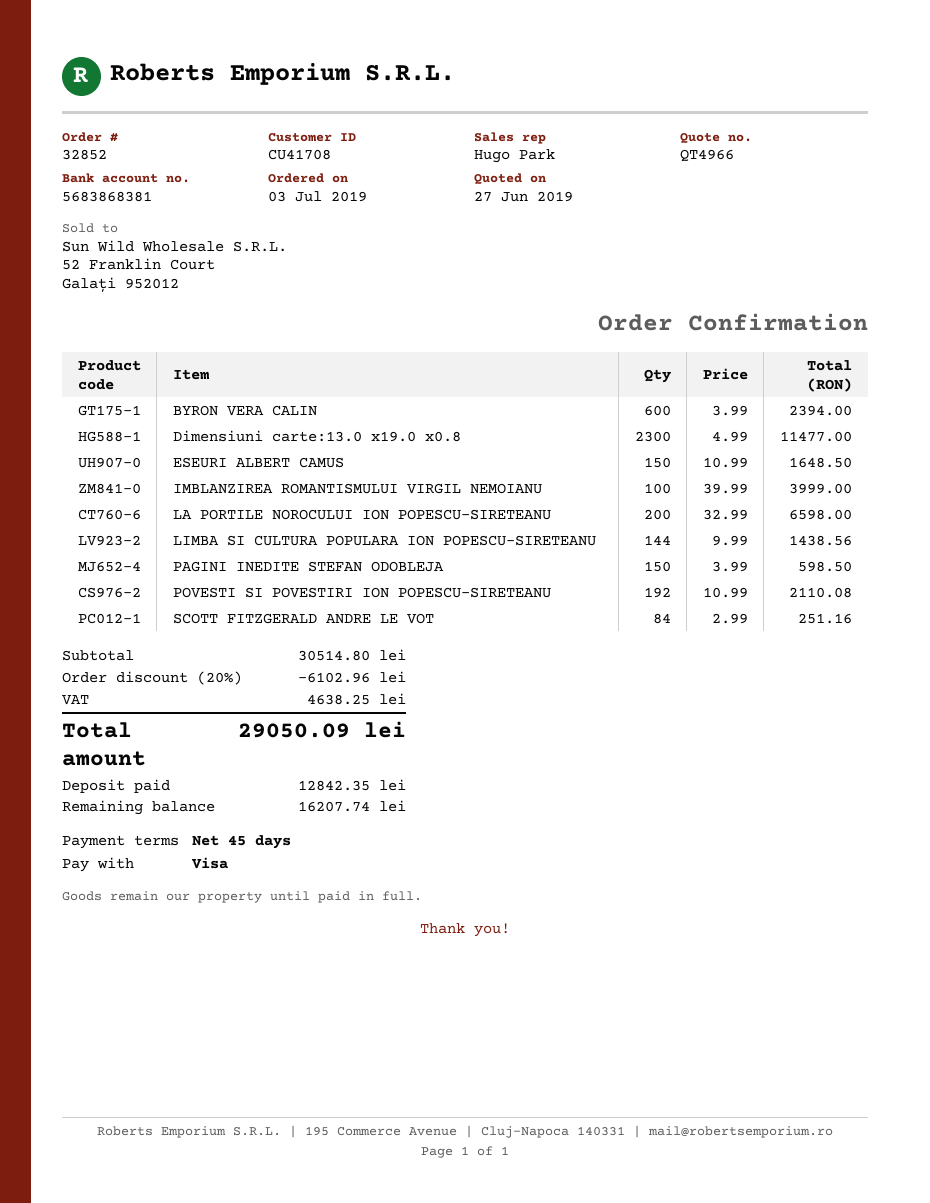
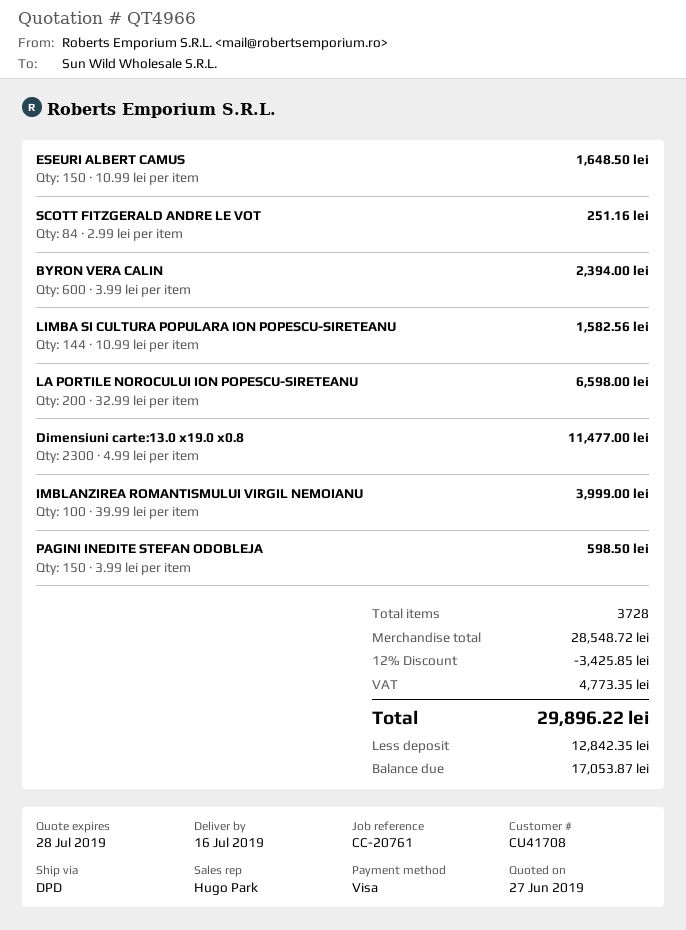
LIMBA SI CULTURA POPULARA ION POPESCU-SIRETEANU: 144 x 9.99 = 1438.56 -> 144 x 10.99 = 1582.56
POVESTI SI POVESTIRI ION POPESCU-SIRETEANU: 192 x 10.99 = 2110.08 -> none
subtotal: 30514.80 -> 28548.72
discount: 20% = 6102.96 -> 12% = 3425.85
tax: 4638.25 -> 4773.35
total: 29050.09 -> 29896.22
balance: 16207.74 -> 17053.87

